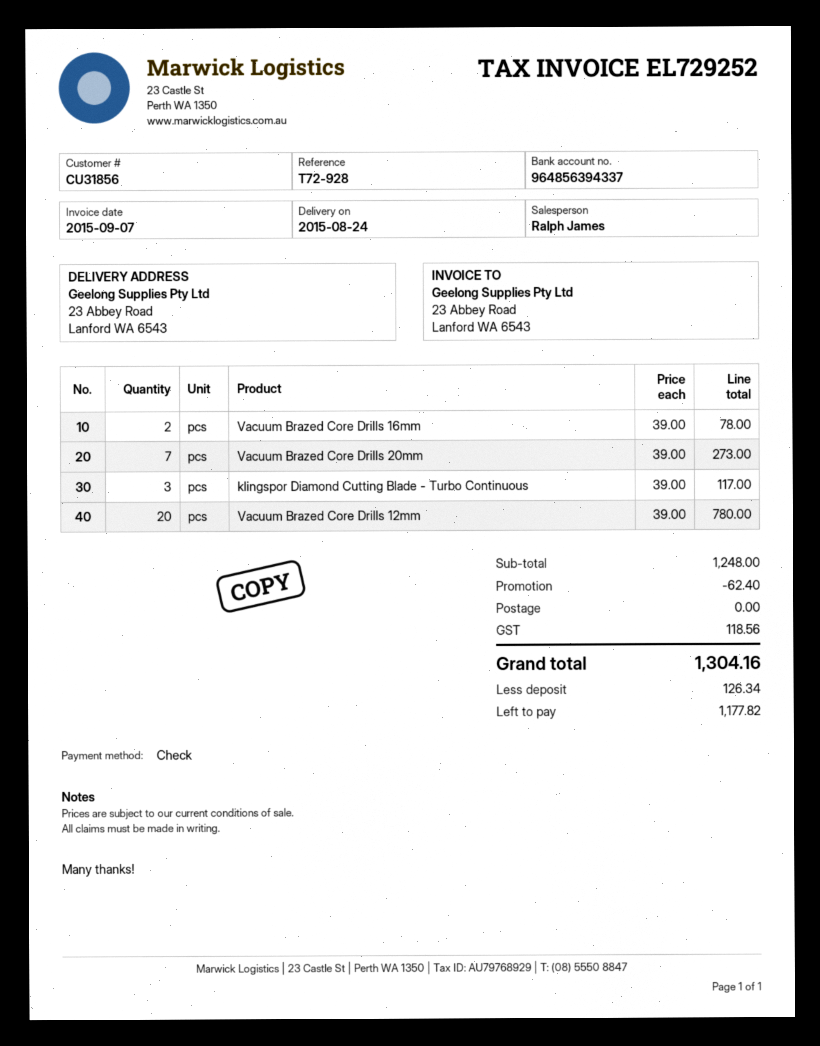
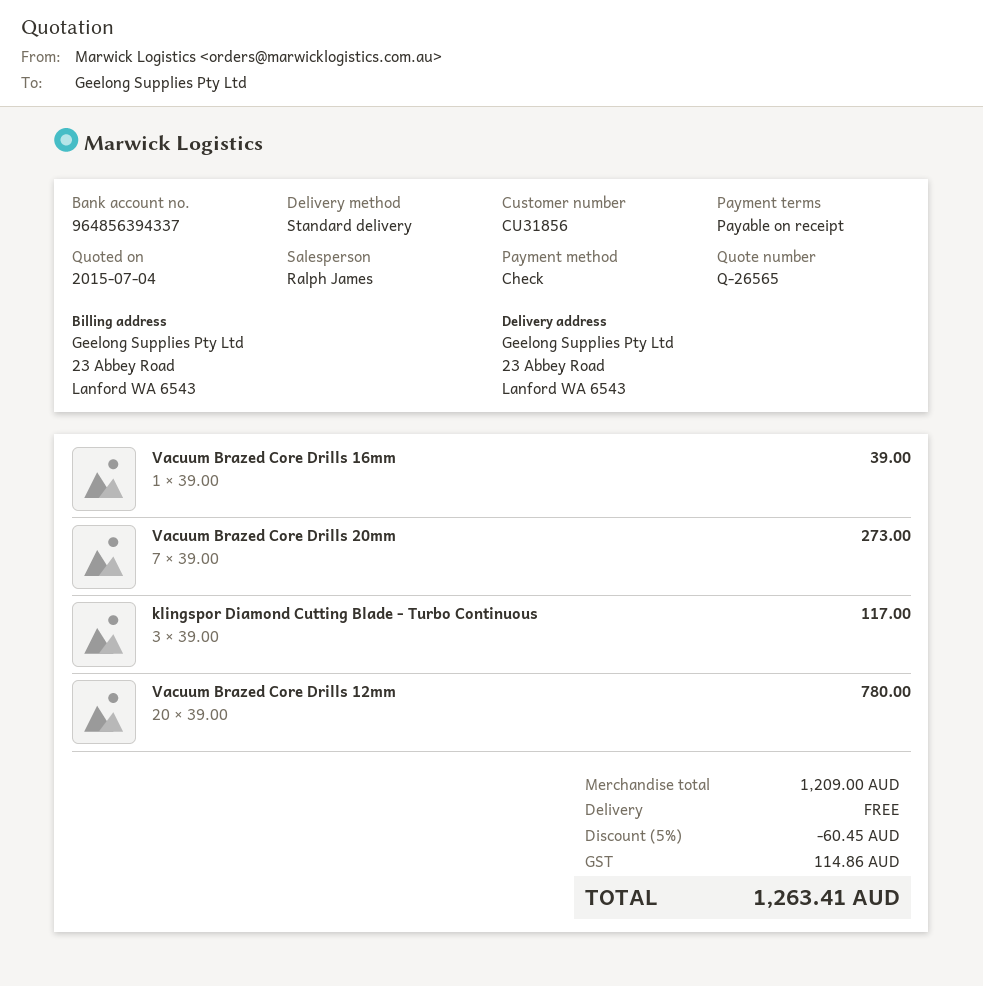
Vacuum Brazed Core Drills 16mm: 2 x 39.00 = 78.00 -> 1 x 39.00 = 39.00
subtotal: 1248.00 -> 1209.00
discount: 62.40 -> 60.45
tax: 118.56 -> 114.86
total: 1304.16 -> 1263.41

